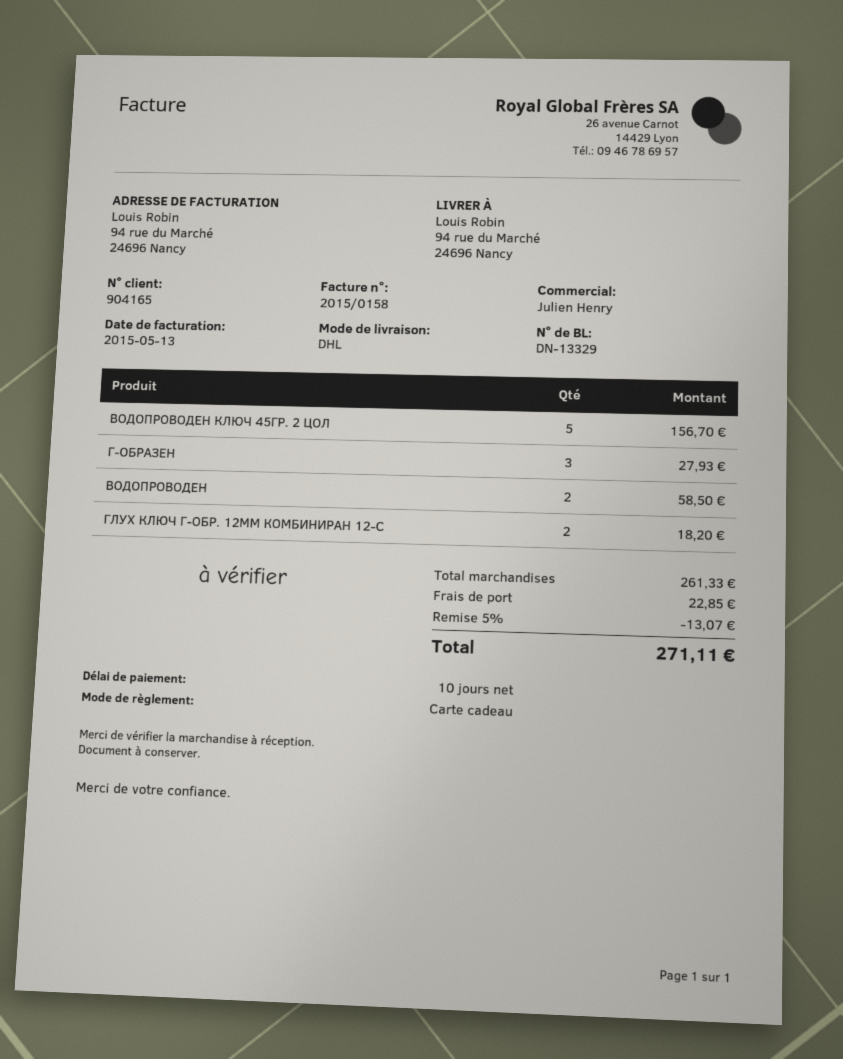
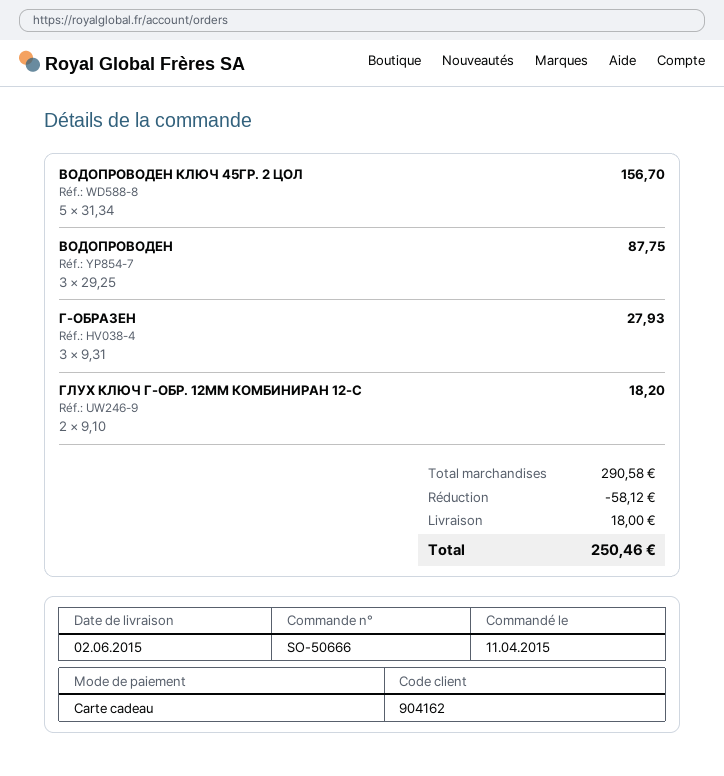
customer number: 904165 -> 904162
ВОДОПРОВОДЕН: 2 for 58.50 -> 3 for 87.75
subtotal: 261.33 -> 290.58
discount: 13.07 -> 58.12
shipping: 22.85 -> 18.00
total: 271.11 -> 250.46

